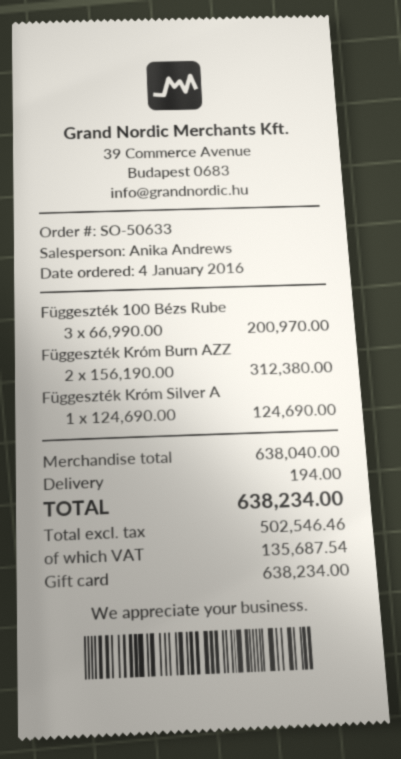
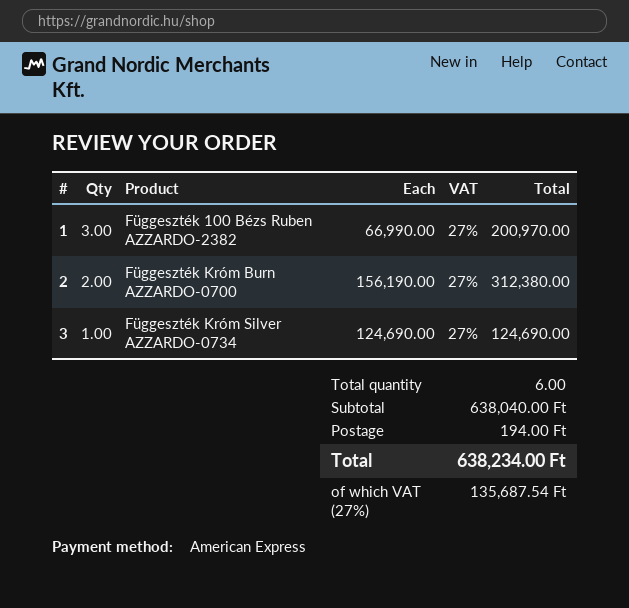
payment method: gift card -> American Express

